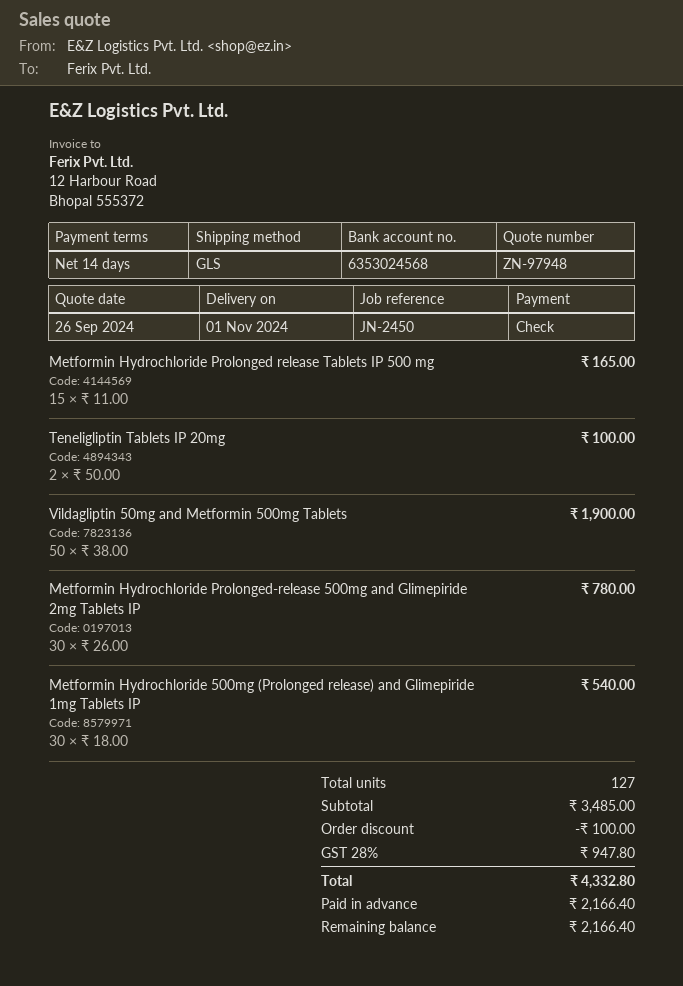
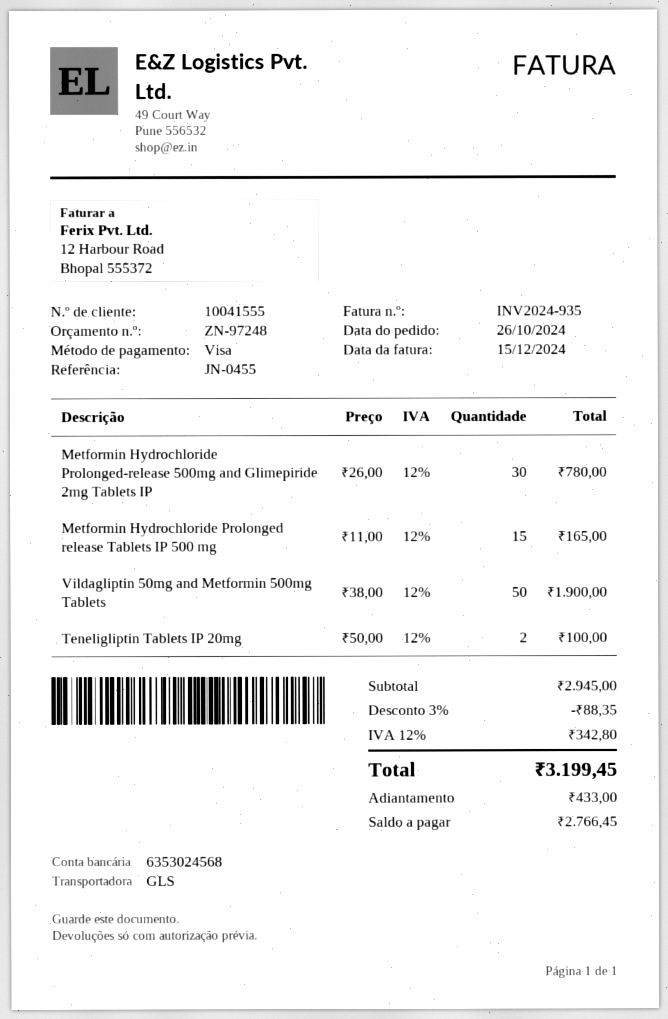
quote number: ZN-97948 -> ZN-97248
reference: JN-2450 -> JN-0455
payment method: cheque -> Visa
Metformin Hydrochloride 500mg (Prolonged release) and Glimepiride 1mg Tablets IP: 30 x 18.00 = 540.00 -> none
subtotal: 3485.00 -> 2945.00
discount: 100.00 -> 88.35
tax: 28% = 947.80 -> 12% = 342.80
total: 4332.80 -> 3199.45
deposit: 2166.40 -> 433.00
balance: 2166.40 -> 2766.45

